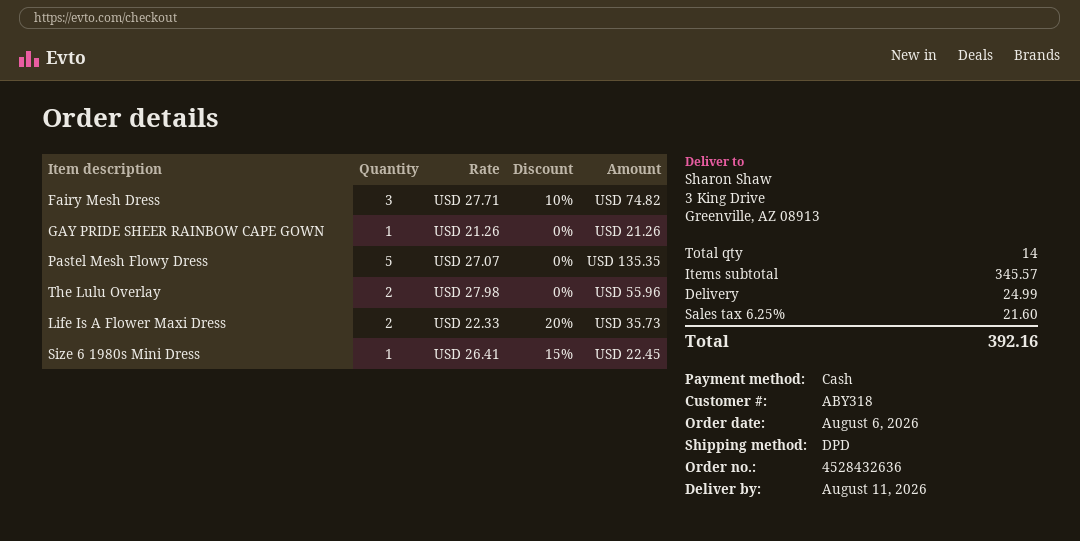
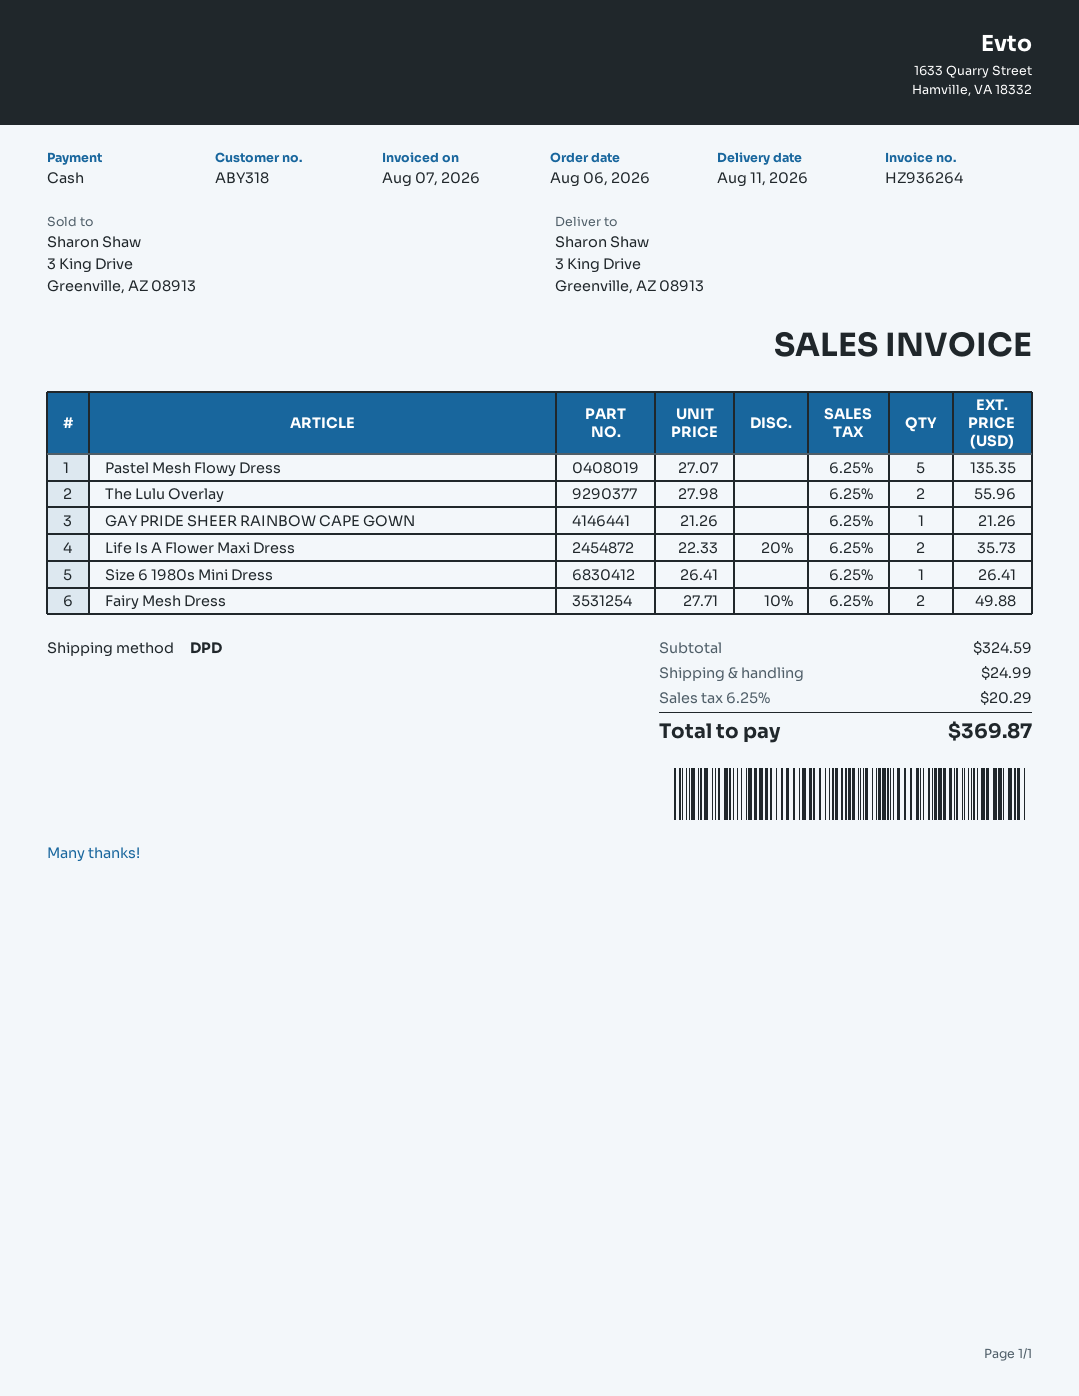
Fairy Mesh Dress: 3 x 27.71 - 10% = 74.82 -> 2 x 27.71 - 10% = 49.88
Size 6 1980s Mini Dress: 1 x 26.41 - 15% = 22.45 -> 1 x 26.41 = 26.41
subtotal: 345.57 -> 324.59
tax: 6.25% = 21.60 -> 6.25% = 20.29
total: 392.16 -> 369.87

